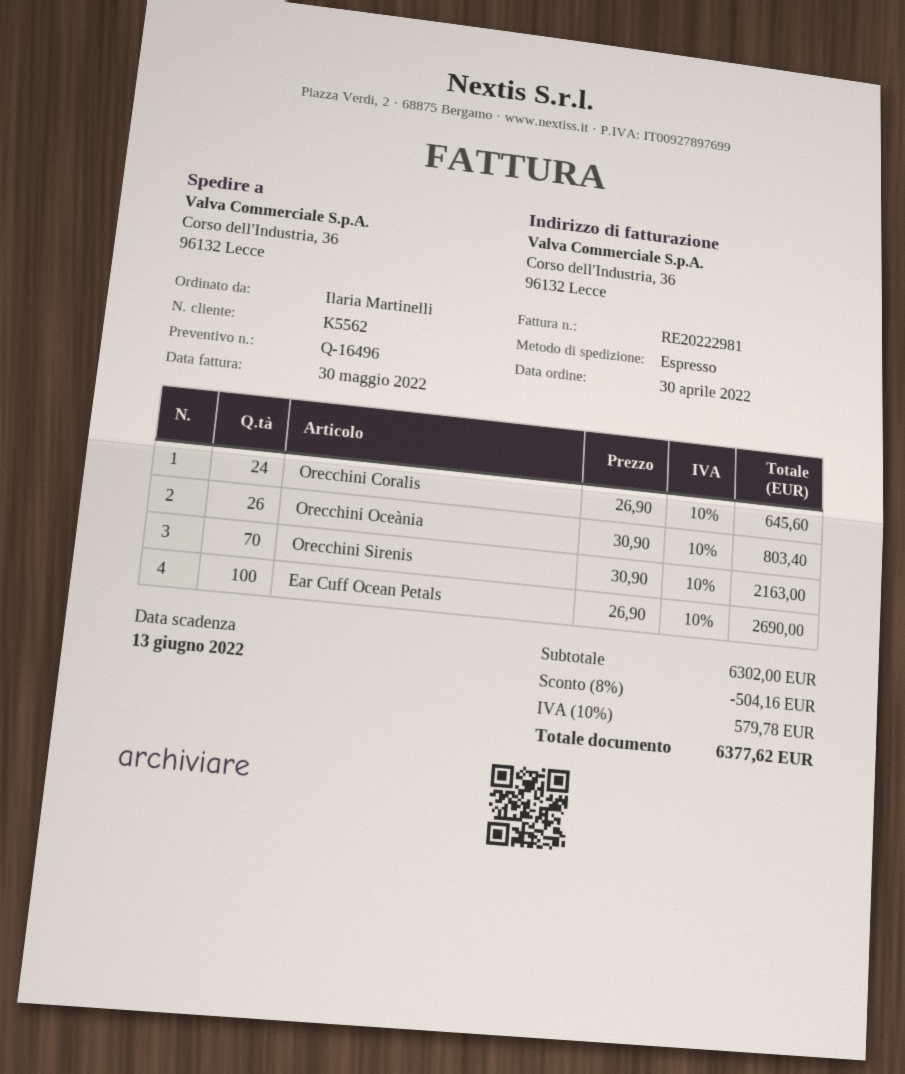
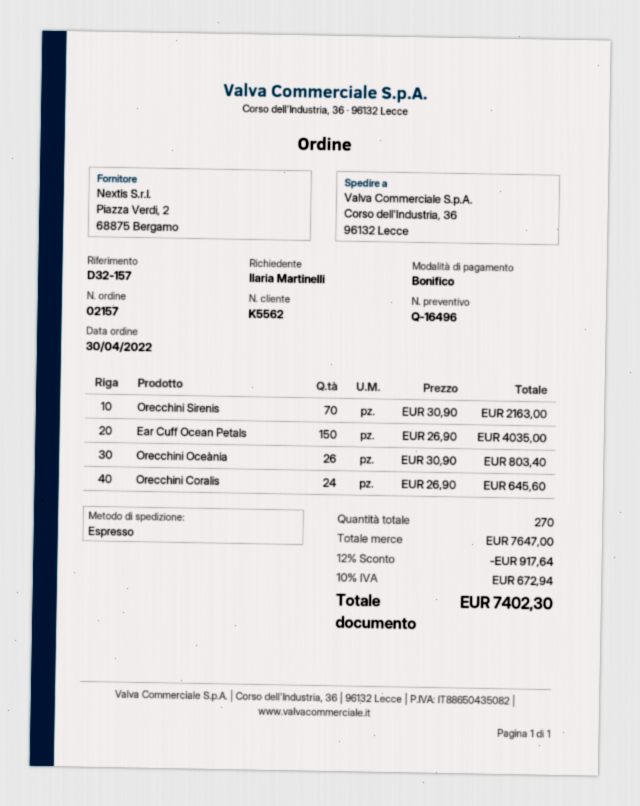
Ear Cuff Ocean Petals: 100 x 26.90 = 2690.00 -> 150 x 26.90 = 4035.00
subtotal: 6302.00 -> 7647.00
discount: 8% = 504.16 -> 12% = 917.64
tax: 10% = 579.78 -> 10% = 672.94
total: 6377.62 -> 7402.30

